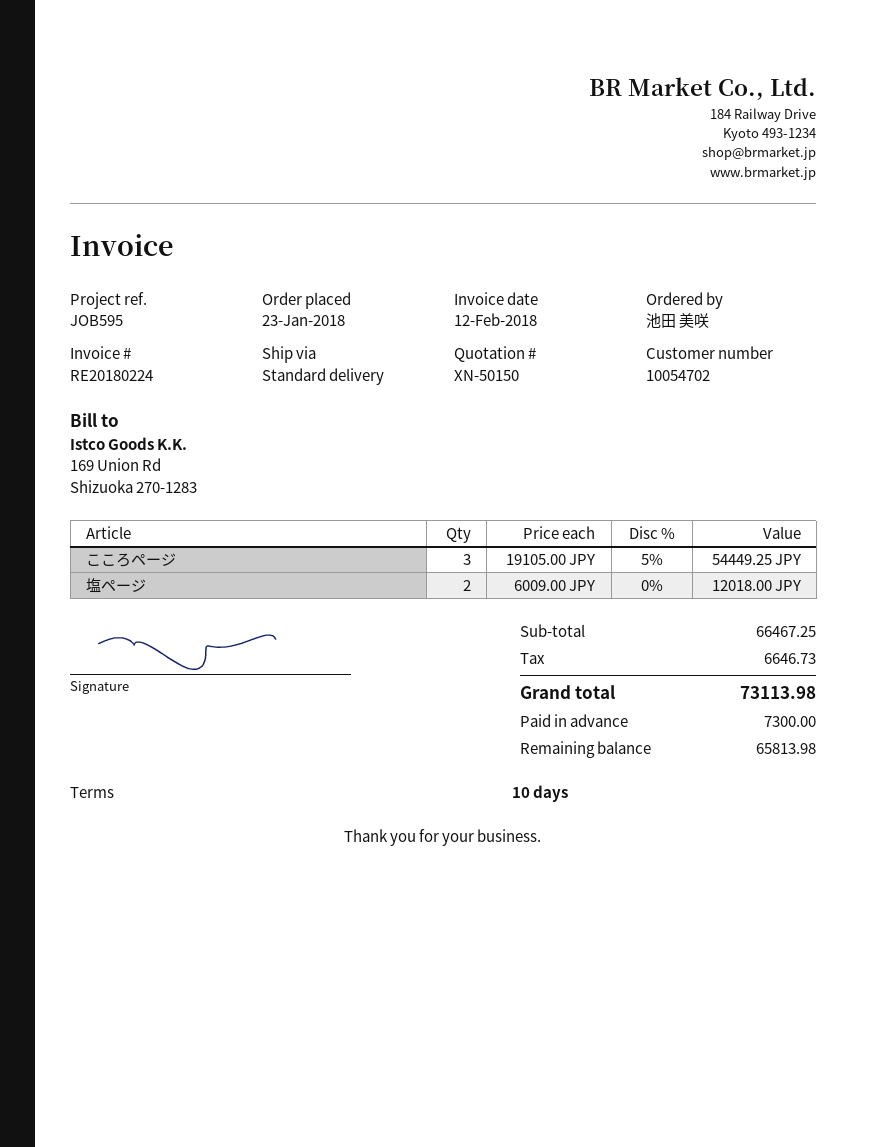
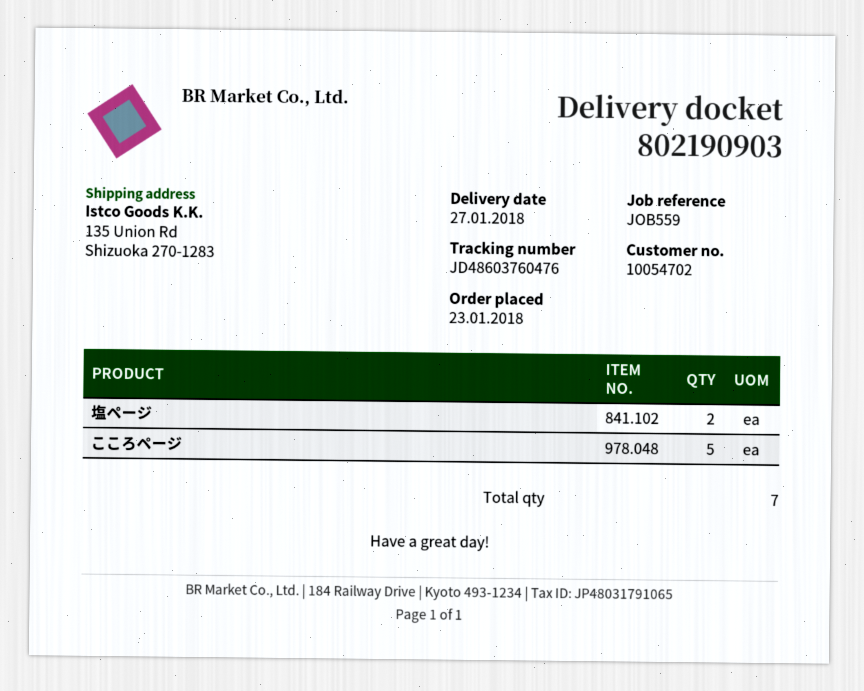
reference: JOB595 -> JOB559
こころページ: 3 -> 5

